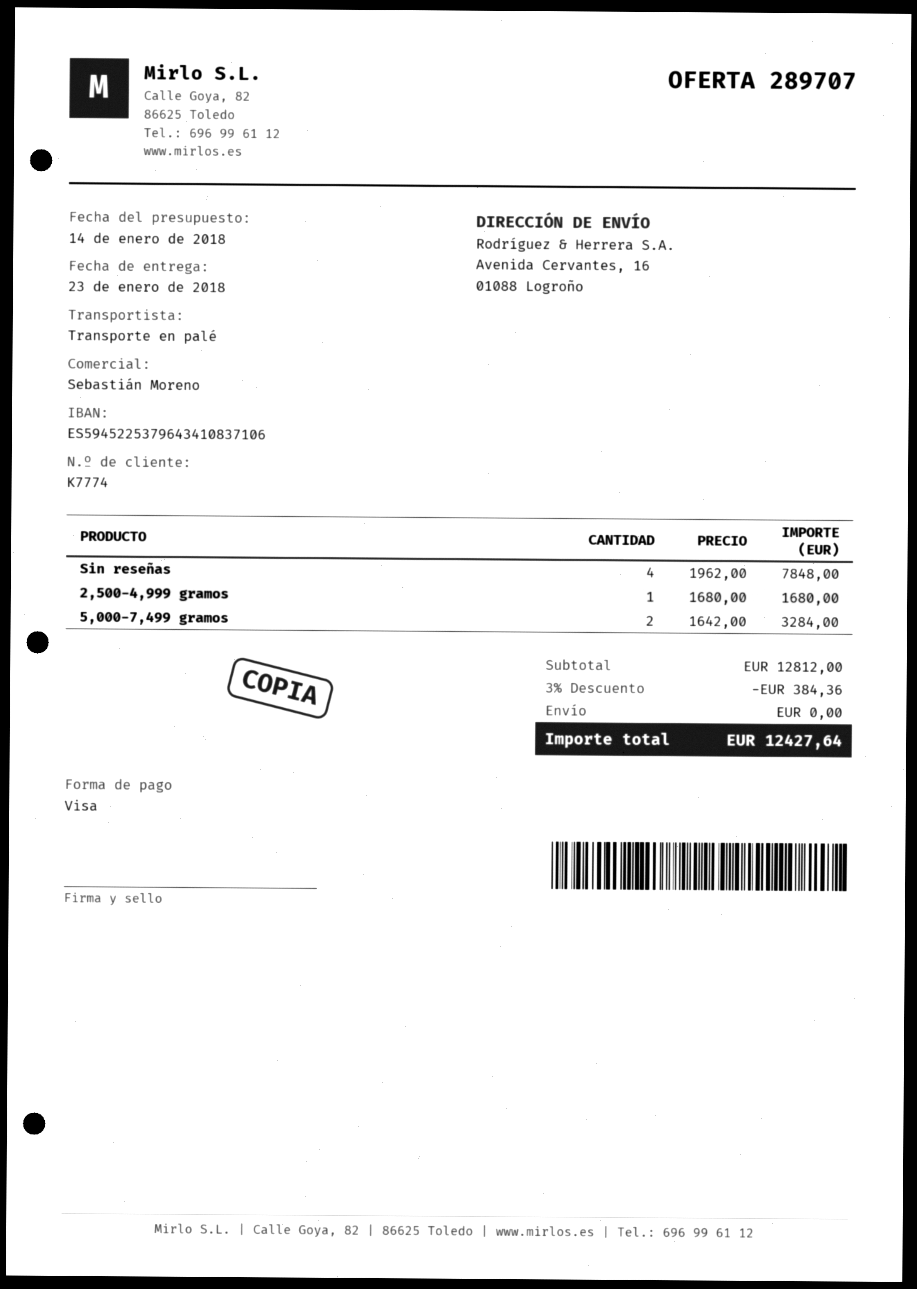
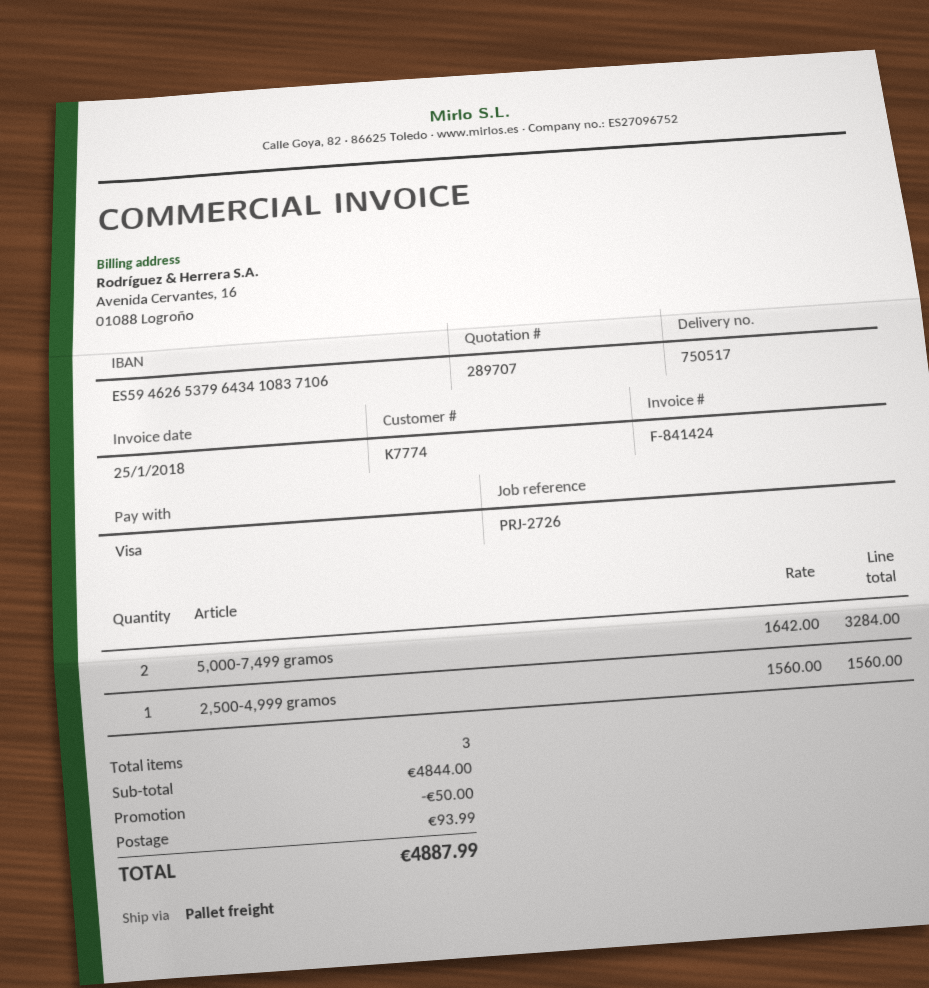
bank account: ES5945225379643410837106 -> ES5946265379643410837106
Sin reseñas: 4 x 1962.00 = 7848.00 -> none
2,500-4,999 gramos: 1 x 1680.00 = 1680.00 -> 1 x 1560.00 = 1560.00
subtotal: 12812.00 -> 4844.00
discount: 384.36 -> 50.00
shipping: 0.00 -> 93.99
total: 12427.64 -> 4887.99

